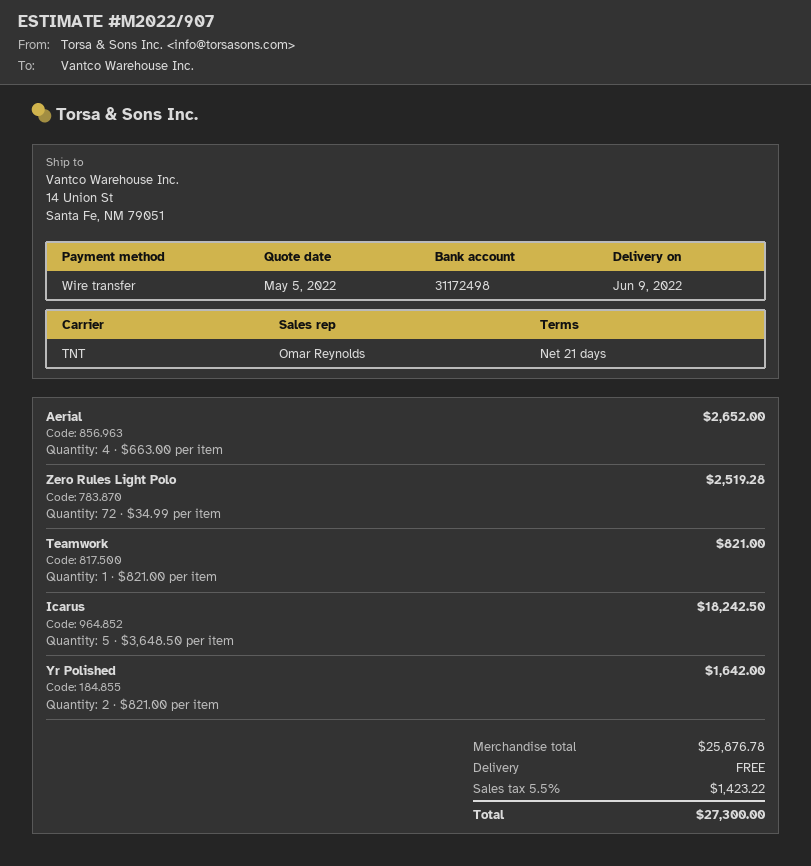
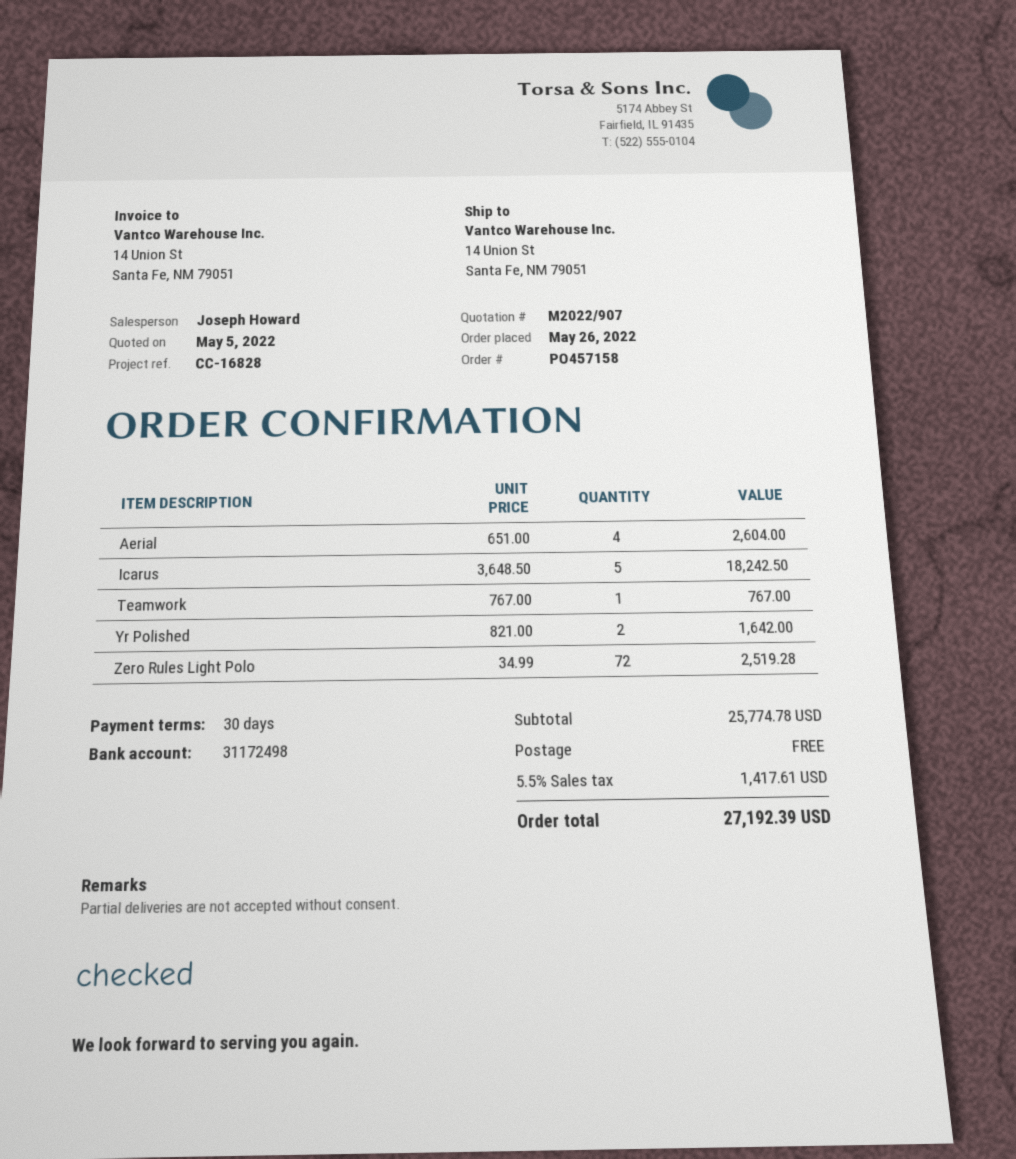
payment terms: 21 days -> 30 days
sales rep: Omar Reynolds -> Joseph Howard
Aerial: 4 x 663.00 = 2652.00 -> 4 x 651.00 = 2604.00
Teamwork: 1 x 821.00 = 821.00 -> 1 x 767.00 = 767.00
subtotal: 25876.78 -> 25774.78
tax: 5.5% = 1423.22 -> 5.5% = 1417.61
total: 27300.00 -> 27192.39

